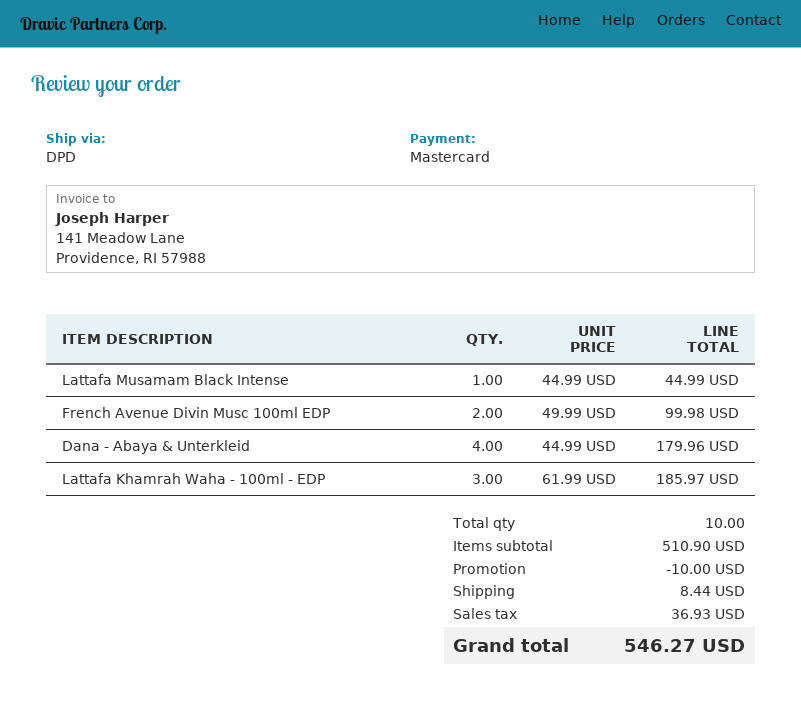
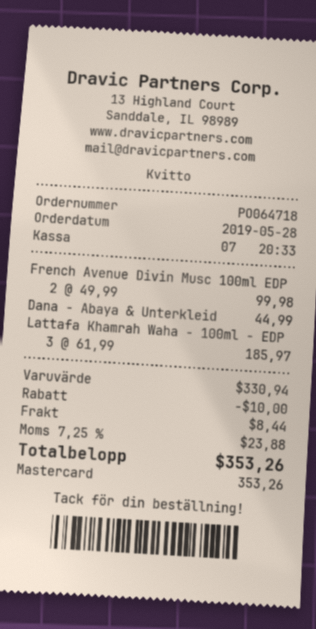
Lattafa Musamam Black Intense: 1 x 44.99 = 44.99 -> none
Dana - Abaya & Unterkleid: 4 x 44.99 = 179.96 -> 1 x 44.99 = 44.99
subtotal: 510.90 -> 330.94
tax: 36.93 -> 23.88
total: 546.27 -> 353.26

